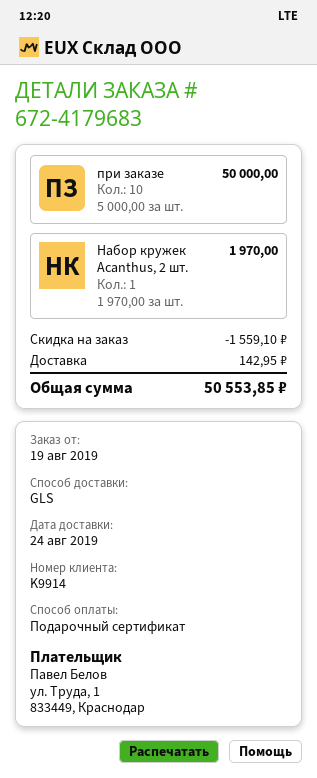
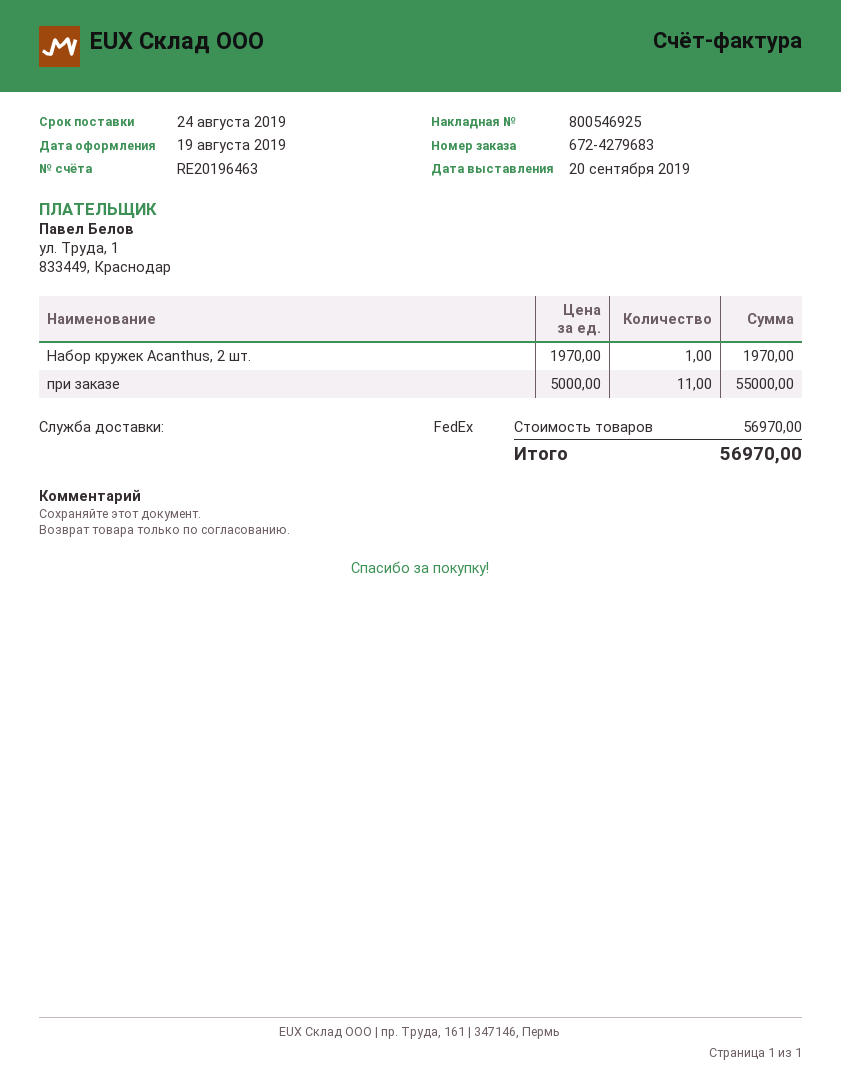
order number: 672-4179683 -> 672-4279683
shipping method: GLS -> FedEx
при заказе: 10 x 5000.00 = 50000.00 -> 11 x 5000.00 = 55000.00
discount: 1559.10 -> none
shipping: 142.95 -> none
total: 50553.85 -> 56970.00

